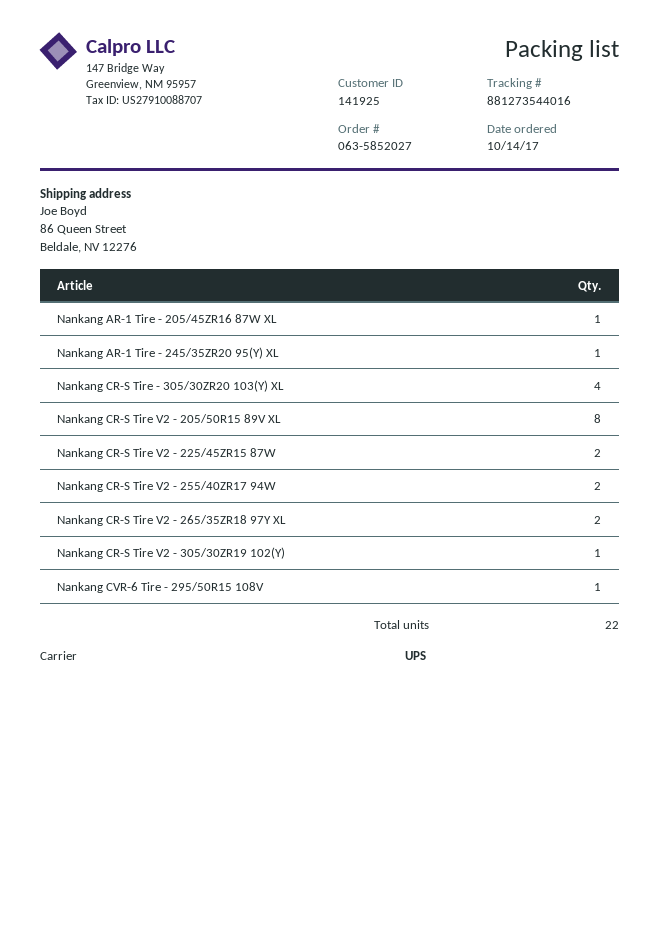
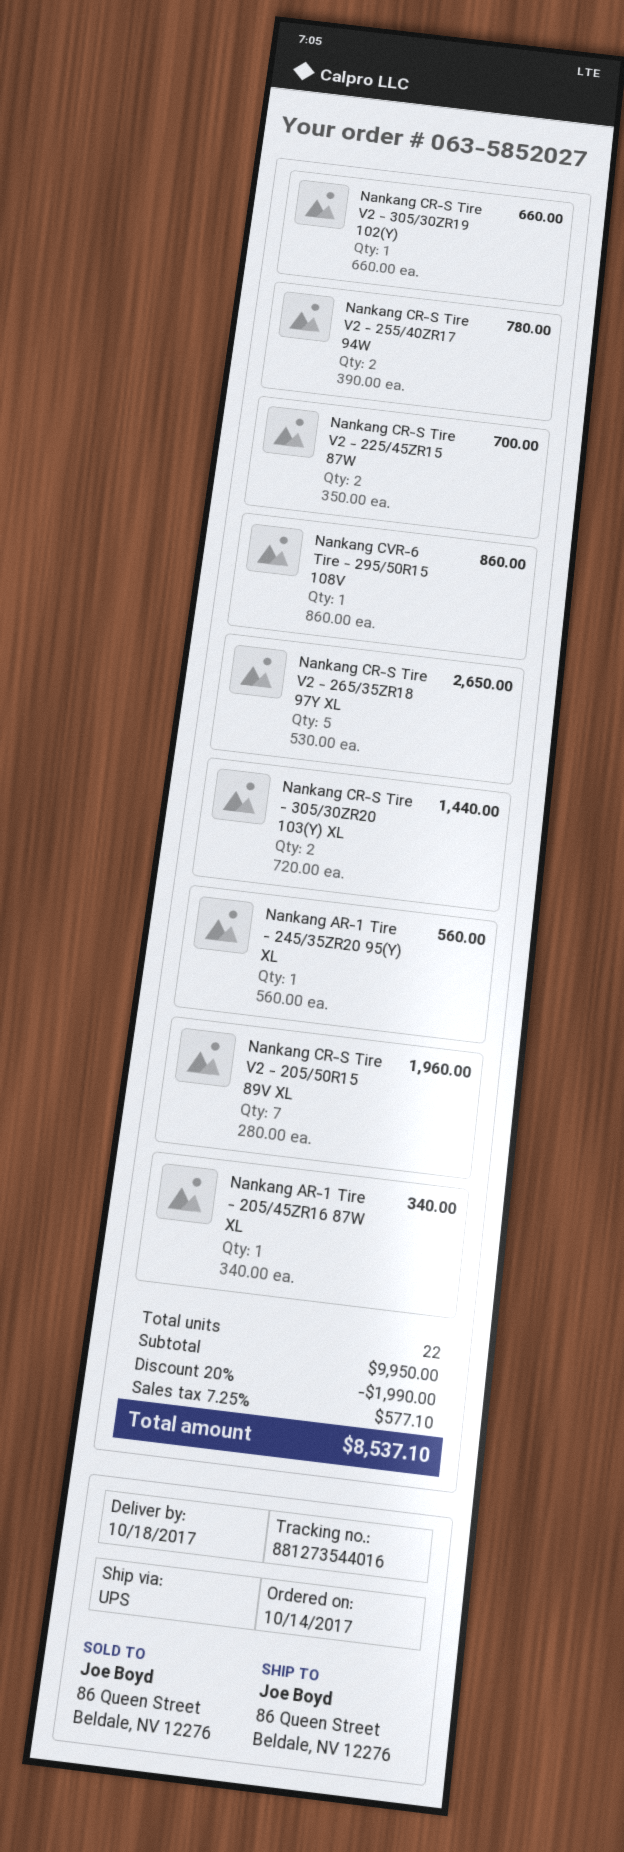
Nankang CR-S Tire - 305/30ZR20 103(Y) XL: 4 -> 2
Nankang CR-S Tire V2 - 205/50R15 89V XL: 8 -> 7
Nankang CR-S Tire V2 - 265/35ZR18 97Y XL: 2 -> 5

